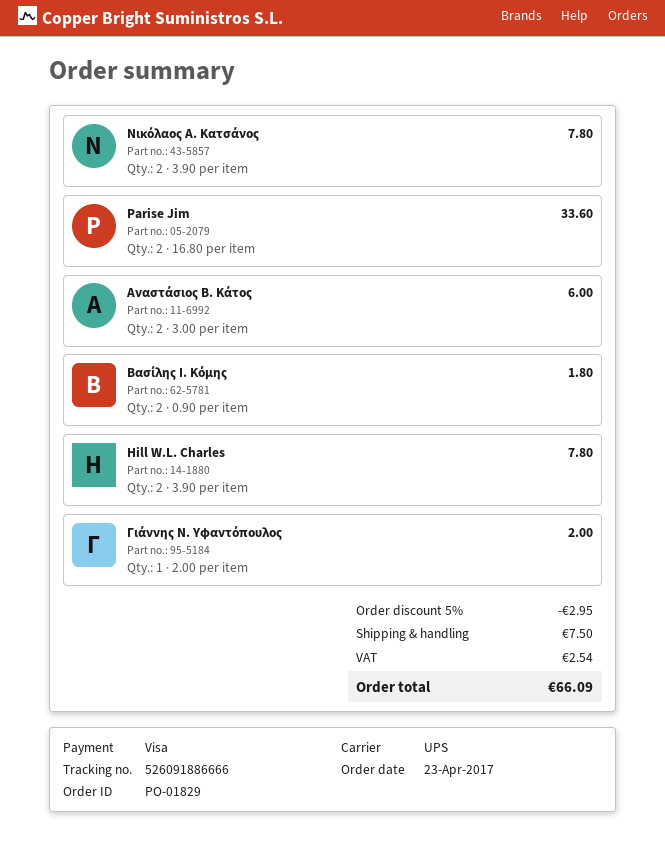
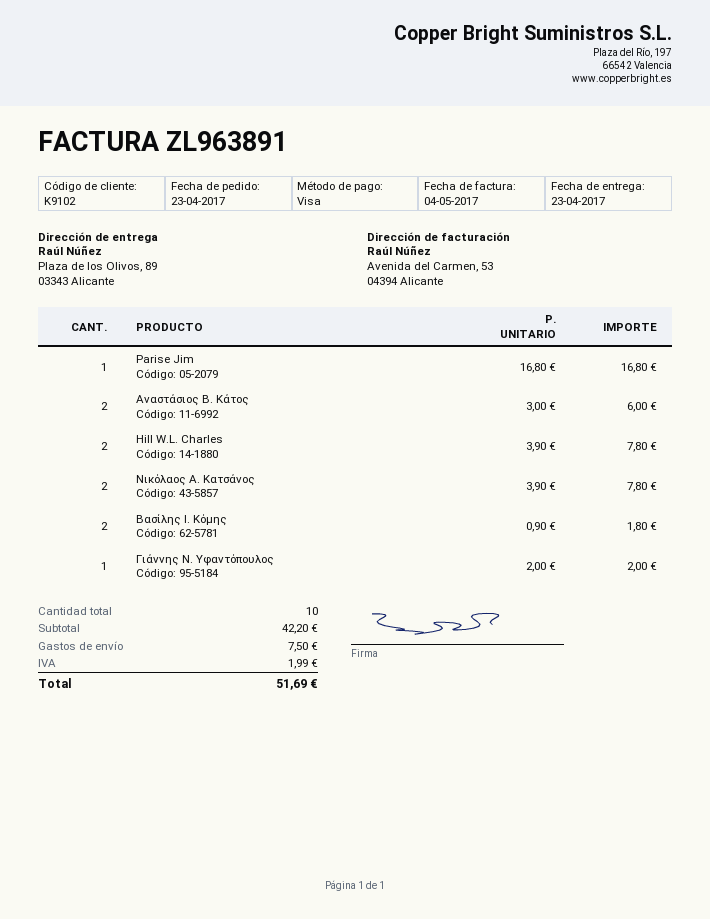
Parise Jim: 2 x 16.80 = 33.60 -> 1 x 16.80 = 16.80
discount: 5% = 2.95 -> none
tax: 2.54 -> 1.99
total: 66.09 -> 51.69

